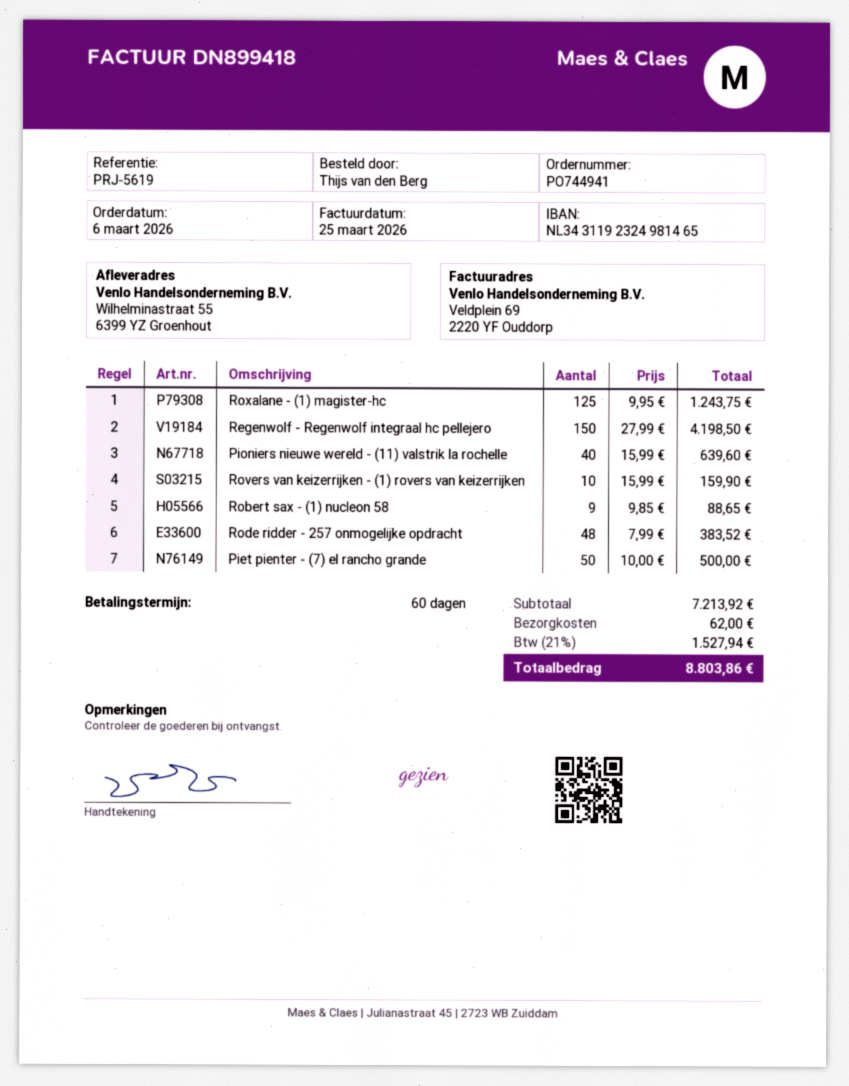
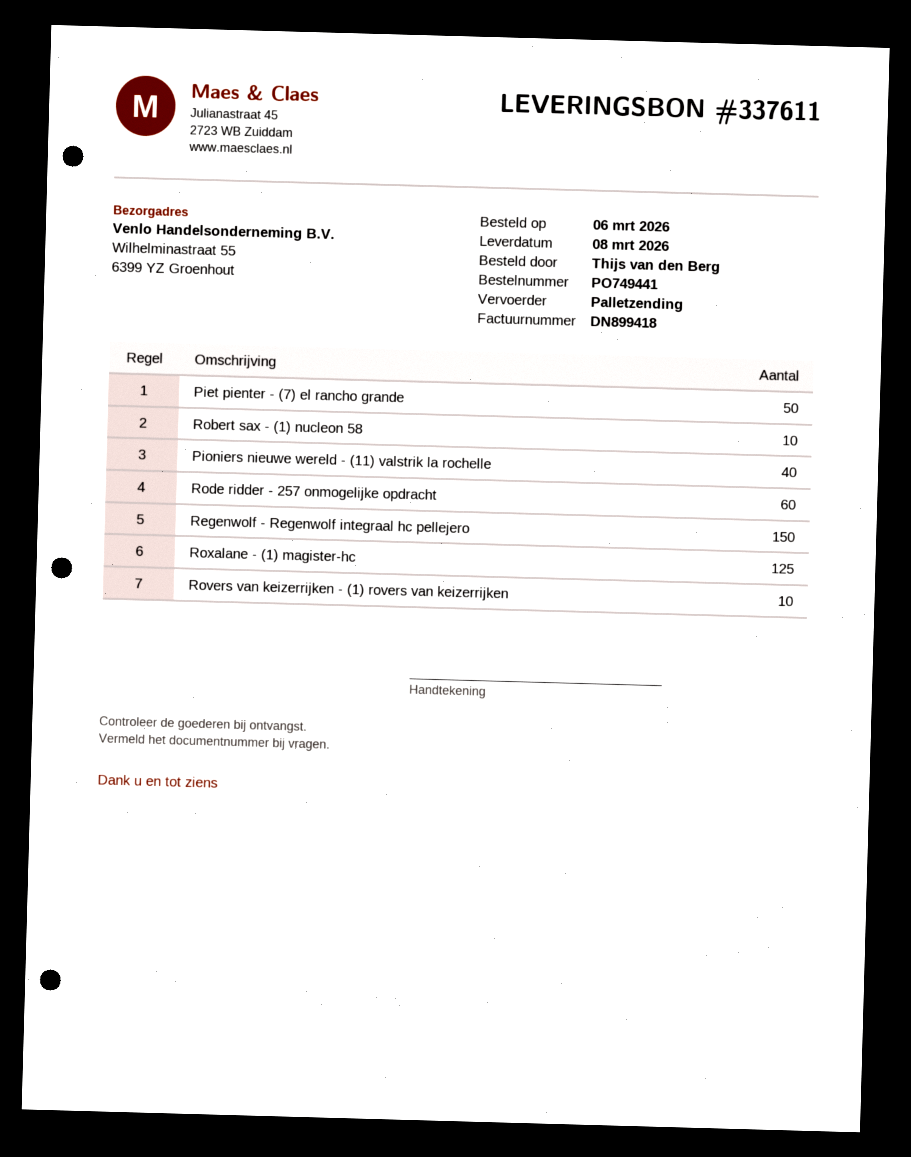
order number: PO744941 -> PO749441
Robert sax - (1) nucleon 58: 9 -> 10
Rode ridder - 257 onmogelijke opdracht: 48 -> 60

